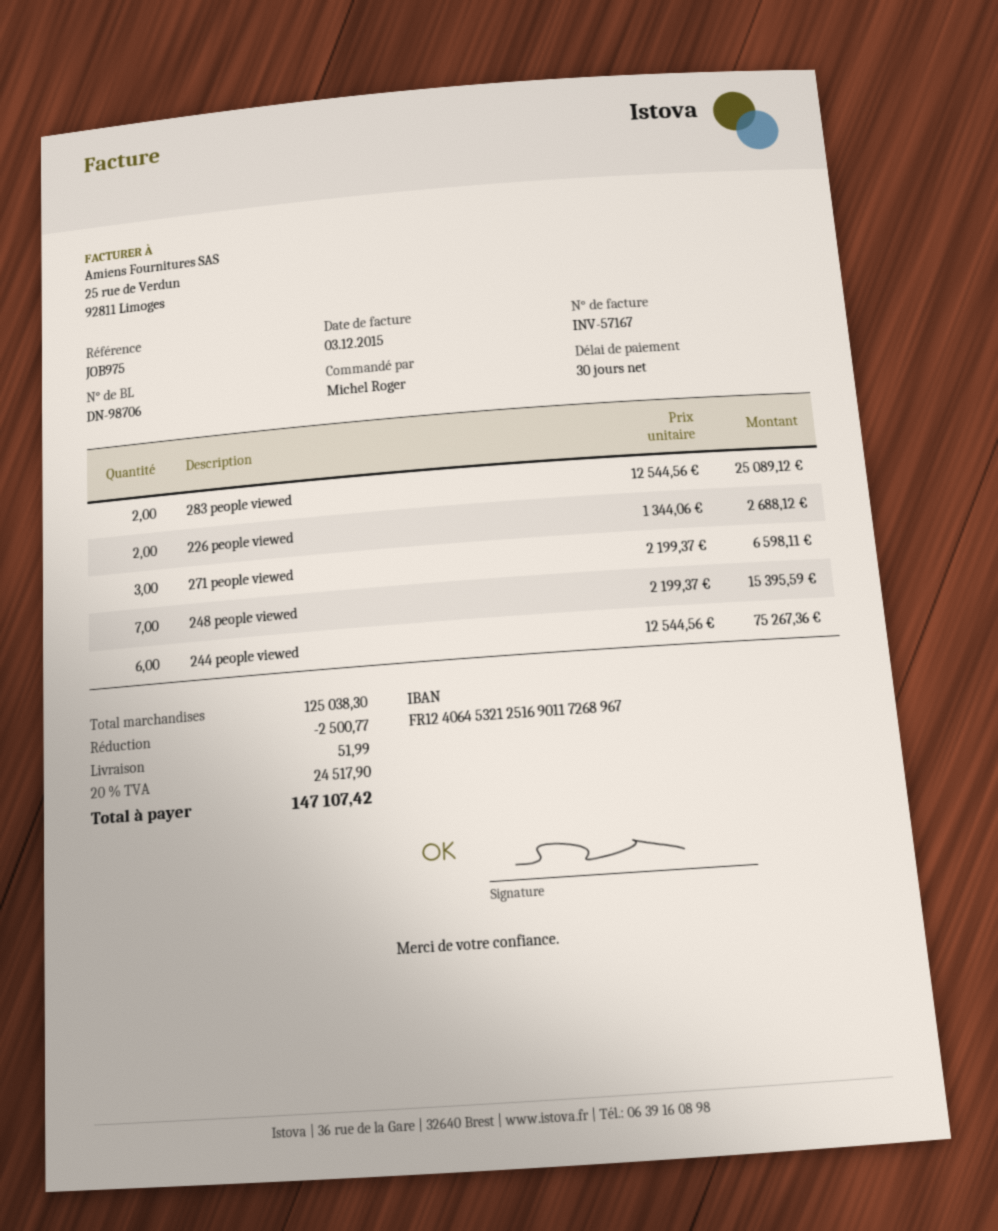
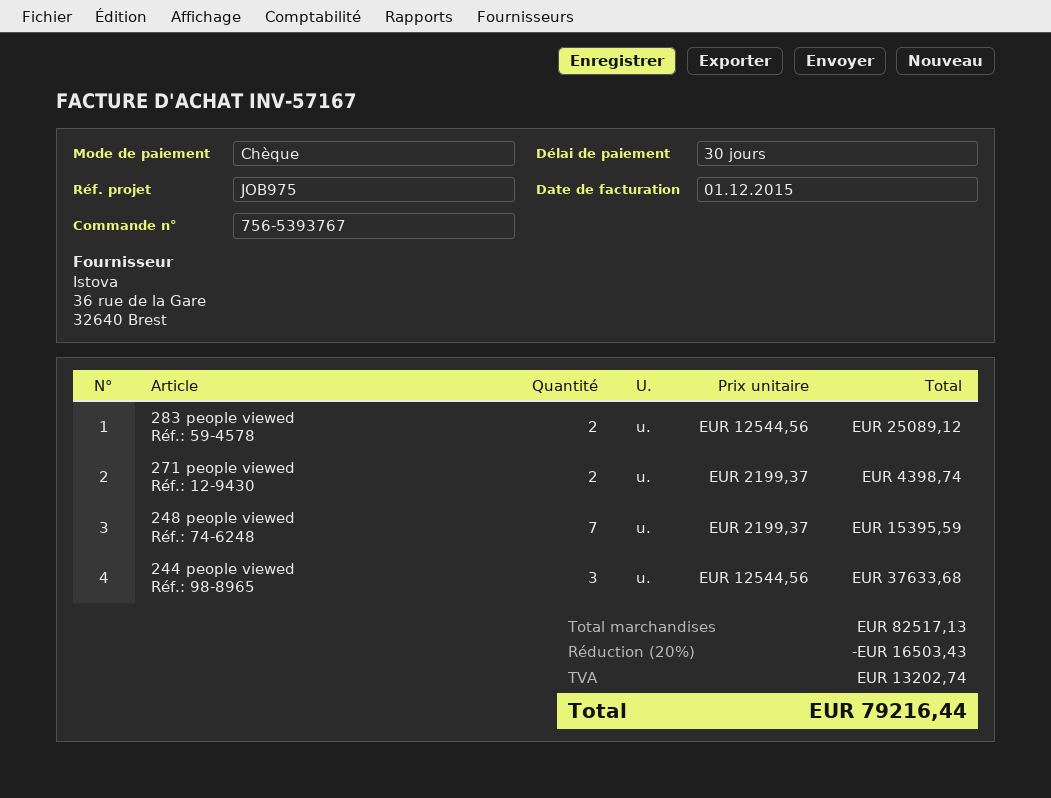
invoice date: 2015-12-03 -> 2015-12-01
226 people viewed: 2 x 1344.06 = 2688.12 -> none
271 people viewed: 3 x 2199.37 = 6598.11 -> 2 x 2199.37 = 4398.74
244 people viewed: 6 x 12544.56 = 75267.36 -> 3 x 12544.56 = 37633.68
subtotal: 125038.30 -> 82517.13
discount: 2500.77 -> 16503.43
shipping: 51.99 -> none
tax: 24517.90 -> 13202.74
total: 147107.42 -> 79216.44

